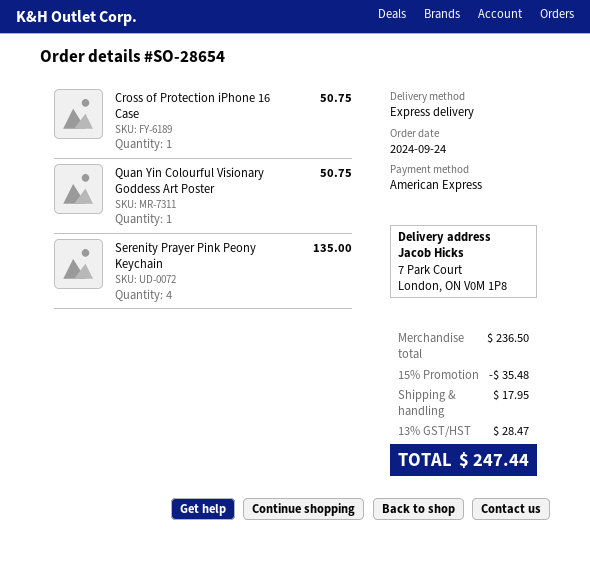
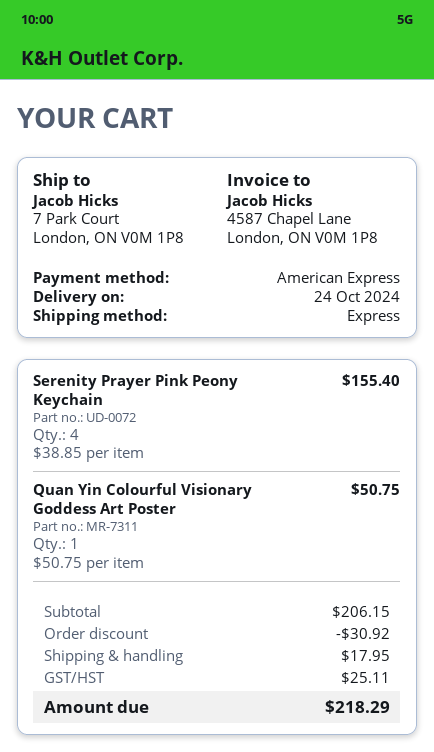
Cross of Protection iPhone 16 Case: 1 for 50.75 -> none
Serenity Prayer Pink Peony Keychain: 4 for 135.00 -> 4 for 155.40
subtotal: 236.50 -> 206.15
discount: 35.48 -> 30.92
tax: 28.47 -> 25.11
total: 247.44 -> 218.29

